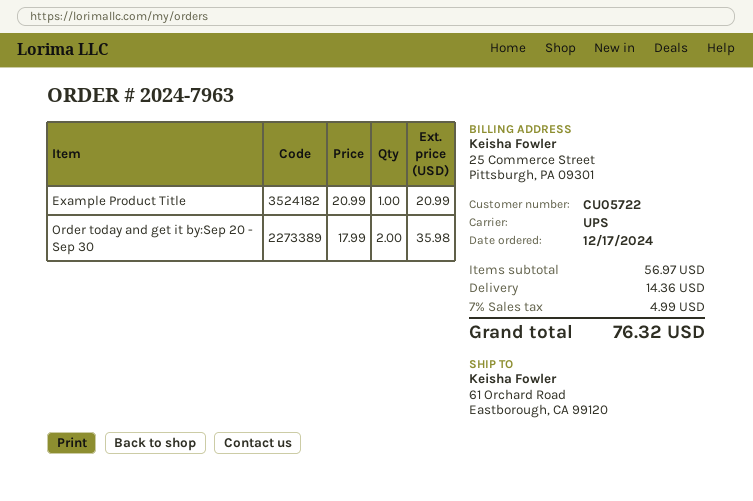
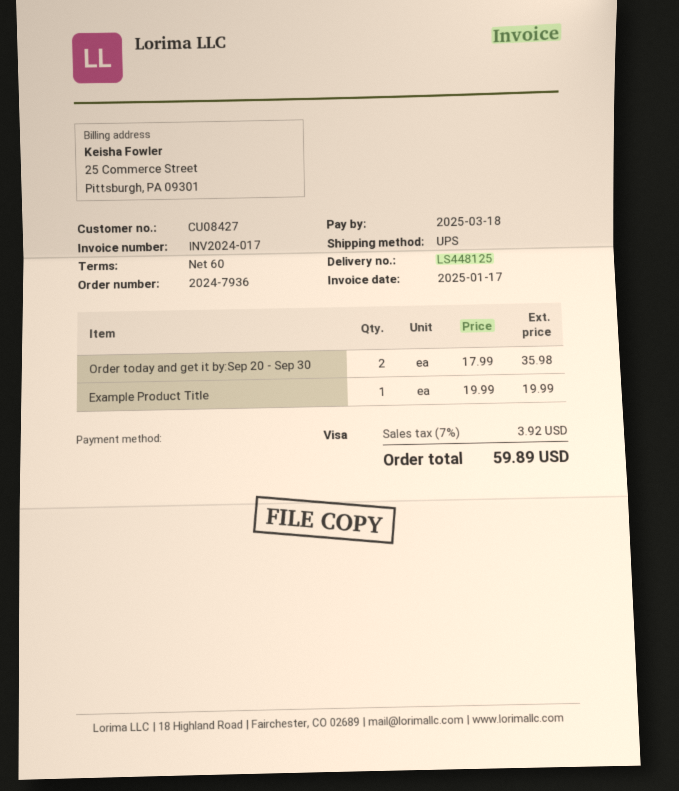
order number: 2024-7963 -> 2024-7936
customer number: CU05722 -> CU08427
Example Product Title: 1 x 20.99 = 20.99 -> 1 x 19.99 = 19.99
shipping: 14.36 -> none
tax: 7% = 4.99 -> 7% = 3.92
total: 76.32 -> 59.89

